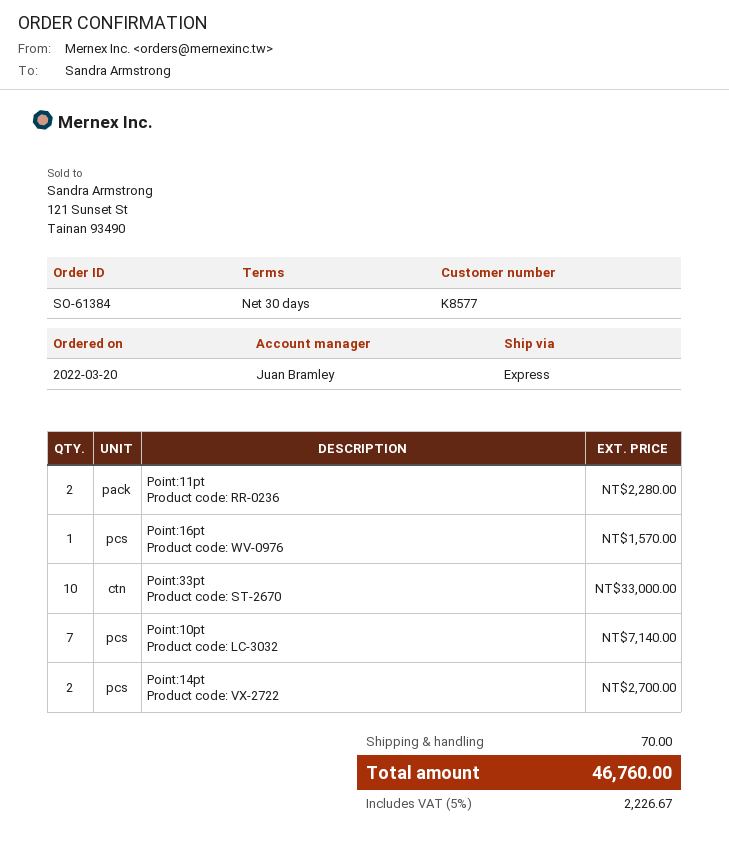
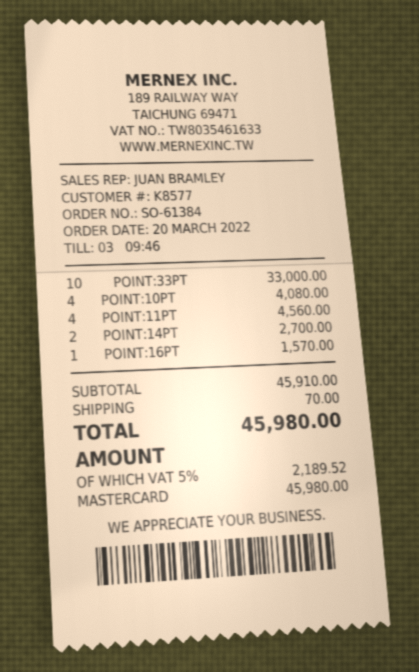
Point:11pt: 2 for 2280.00 -> 4 for 4560.00
Point:10pt: 7 for 7140.00 -> 4 for 4080.00
tax: 5% = 2226.67 -> 5% = 2189.52
total: 46760.00 -> 45980.00

